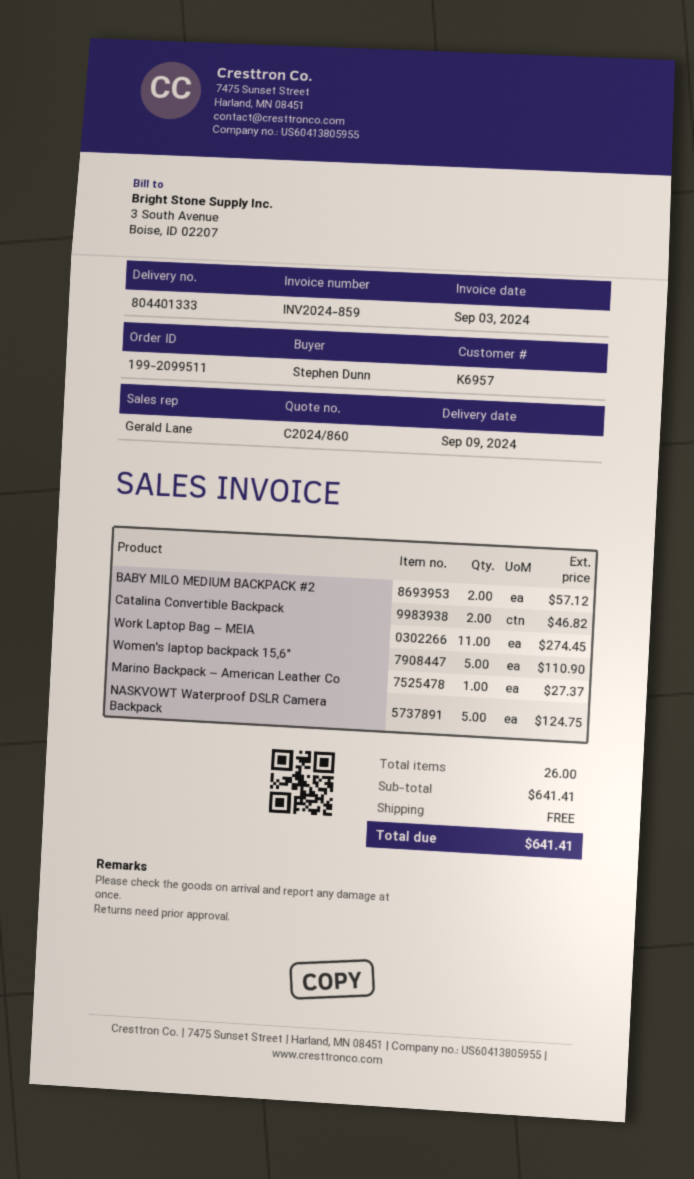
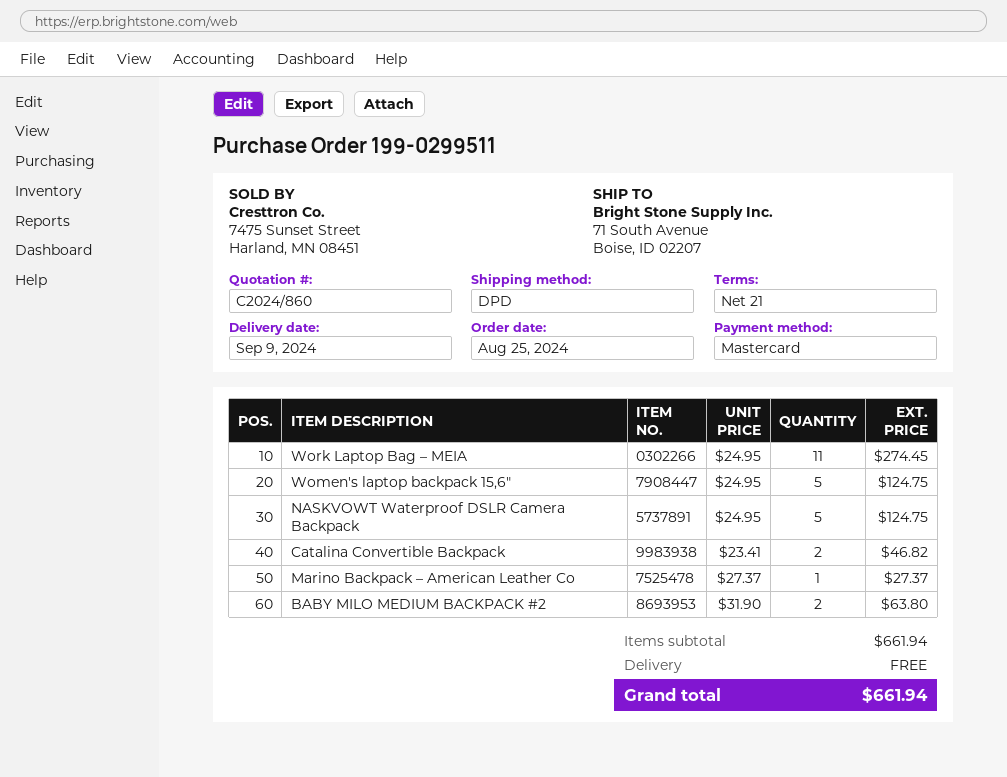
order number: 199-2099511 -> 199-0299511
BABY MILO MEDIUM BACKPACK #2: 2 for 57.12 -> 2 for 63.80
Women's laptop backpack 15,6": 5 for 110.90 -> 5 for 124.75
subtotal: 641.41 -> 661.94
total: 641.41 -> 661.94

